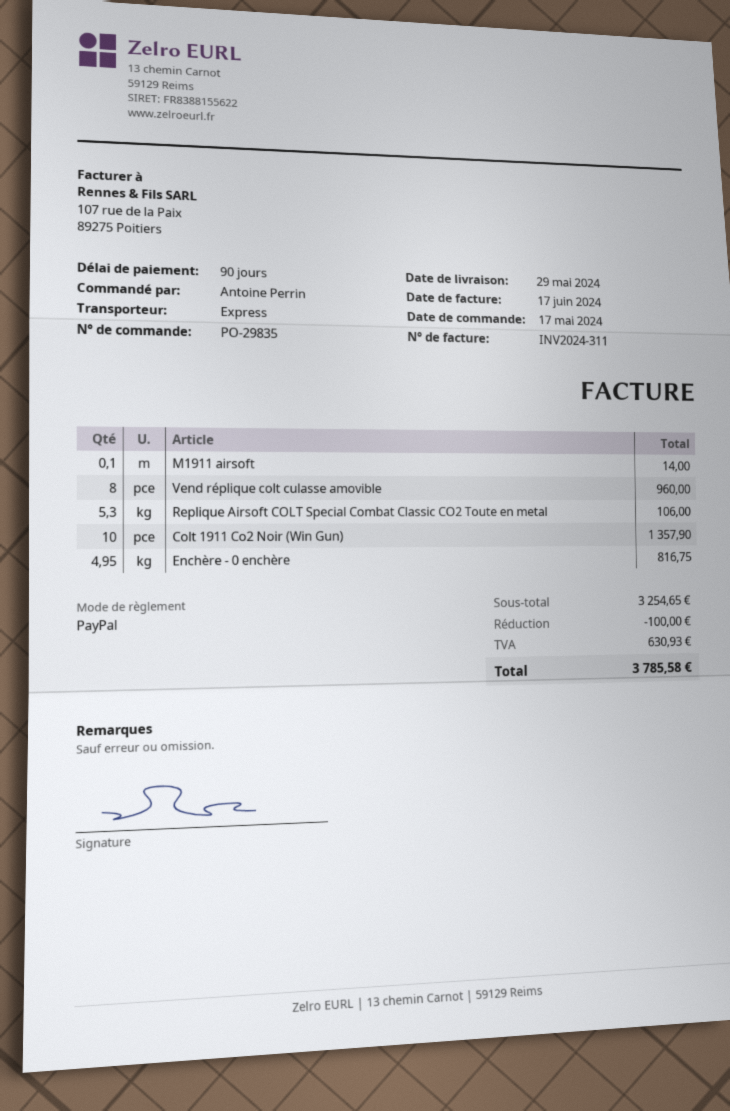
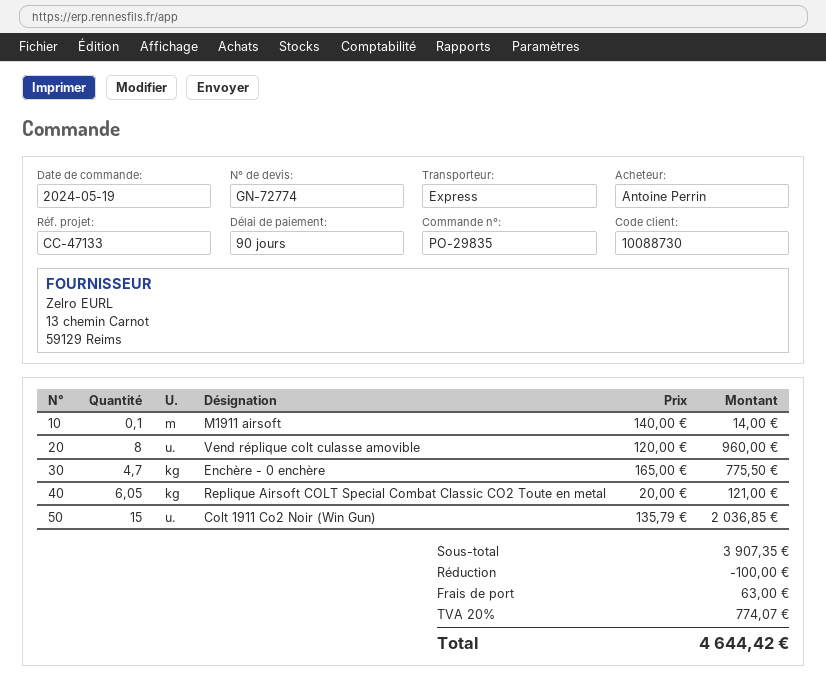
order date: 2024-05-17 -> 2024-05-19
Replique Airsoft COLT Special Combat Classic CO2 Toute en metal: 5.3 for 106.00 -> 6.05 for 121.00
Colt 1911 Co2 Noir (Win Gun): 10 for 1357.90 -> 15 for 2036.85
Enchère - 0 enchère: 4.95 for 816.75 -> 4.7 for 775.50
subtotal: 3254.65 -> 3907.35
shipping: none -> 63.00
tax: 630.93 -> 774.07
total: 3785.58 -> 4644.42

